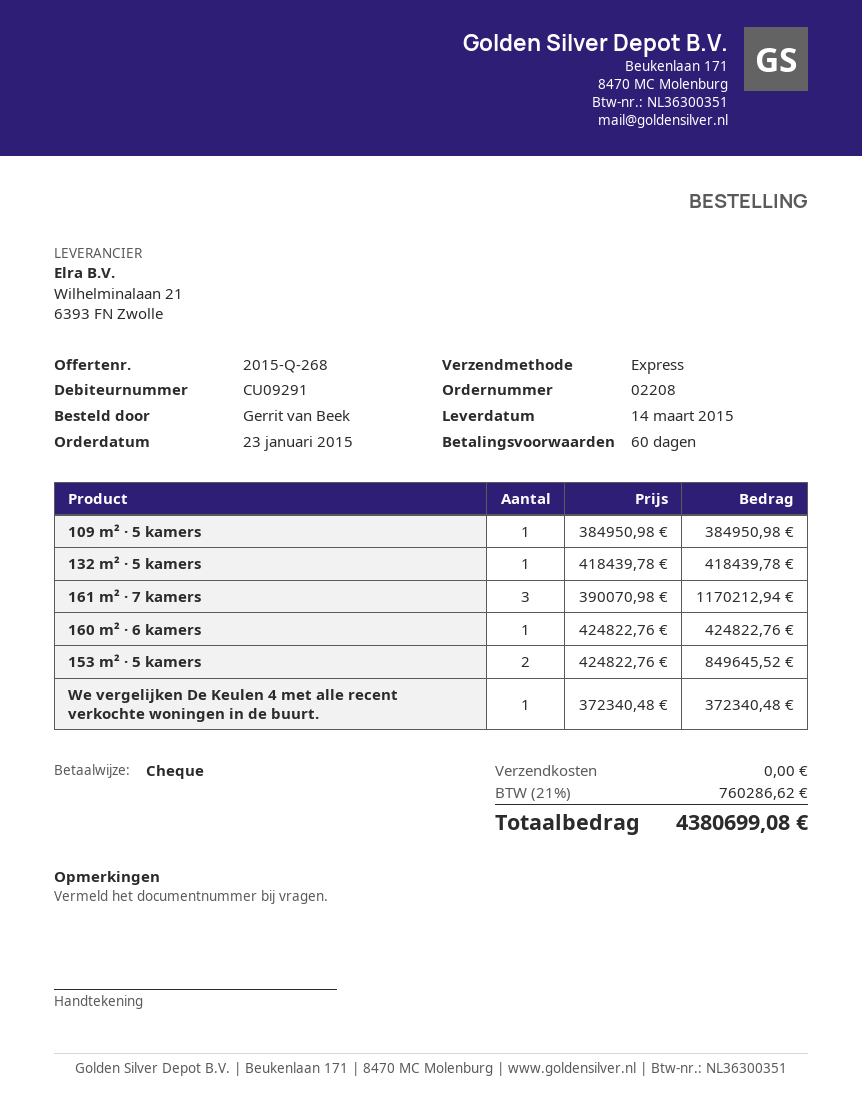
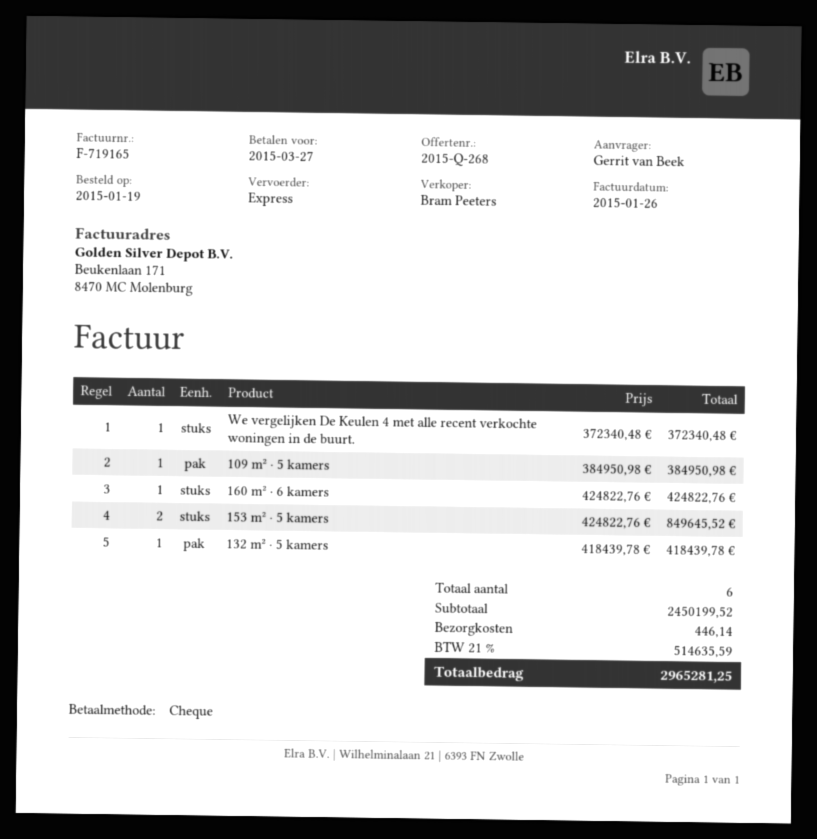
order date: 2015-01-23 -> 2015-01-19
161 m² · 7 kamers: 3 x 390070.98 = 1170212.94 -> none
shipping: 0.00 -> 446.14
tax: 21% = 760286.62 -> 21% = 514635.59
total: 4380699.08 -> 2965281.25

